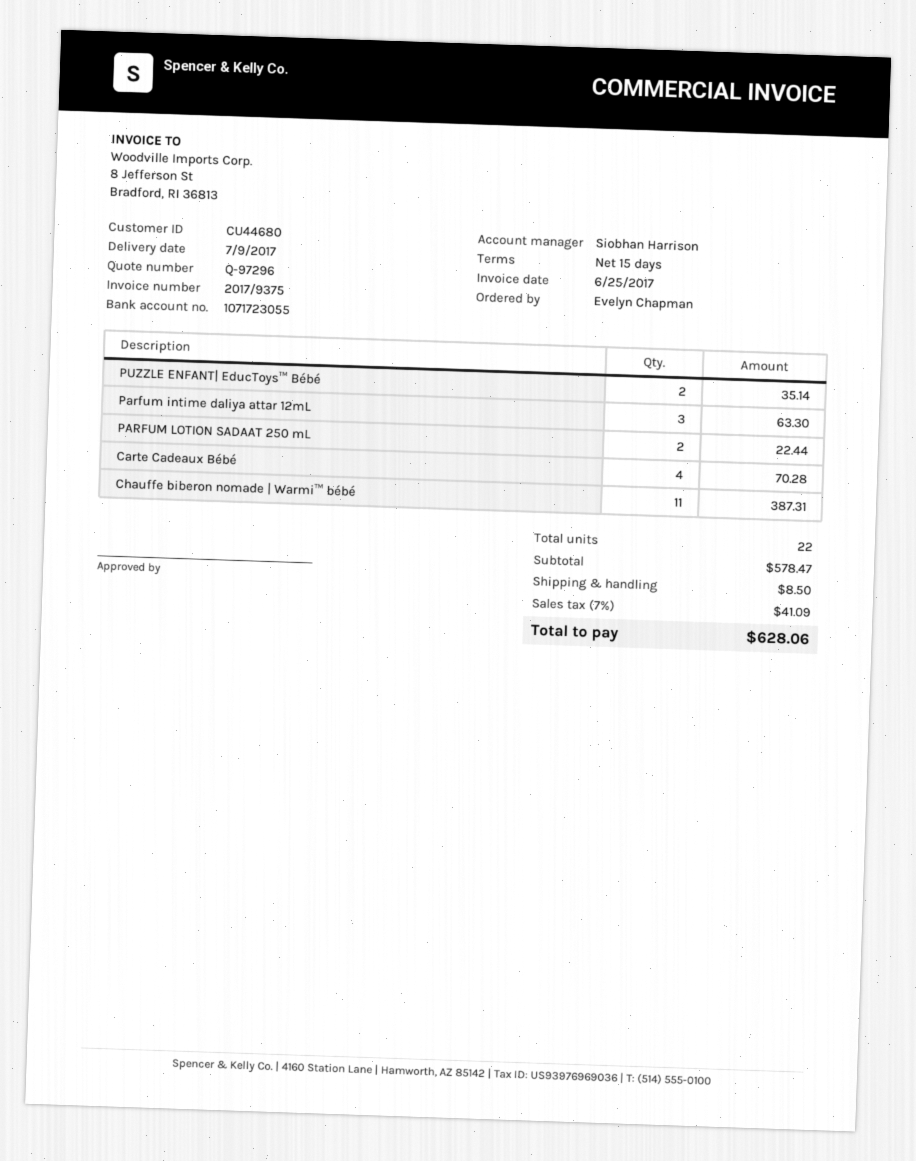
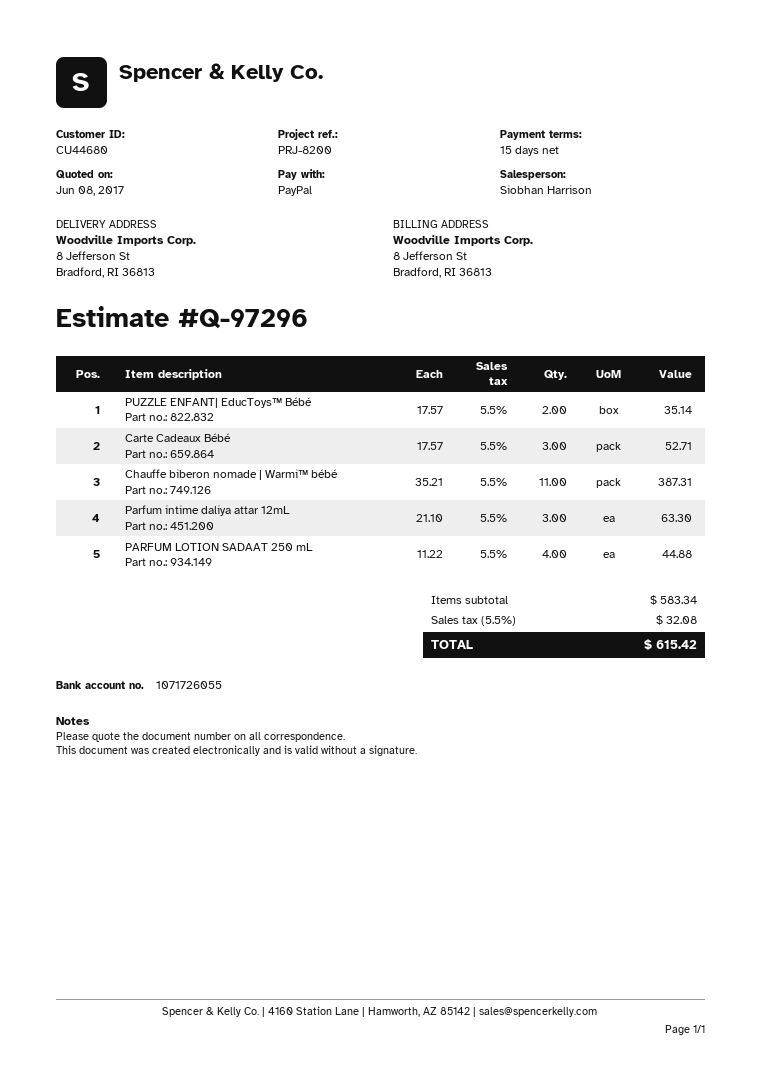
bank account: 1071723055 -> 1071726055
PARFUM LOTION SADAAT 250 mL: 2 for 22.44 -> 4 for 44.88
Carte Cadeaux Bébé: 4 for 70.28 -> 3 for 52.71
subtotal: 578.47 -> 583.34
shipping: 8.50 -> none
tax: 7% = 41.09 -> 5.5% = 32.08
total: 628.06 -> 615.42

